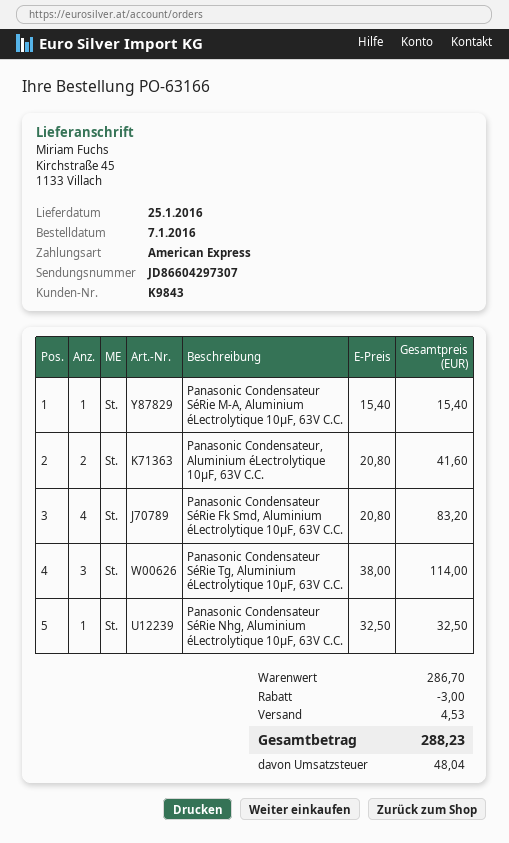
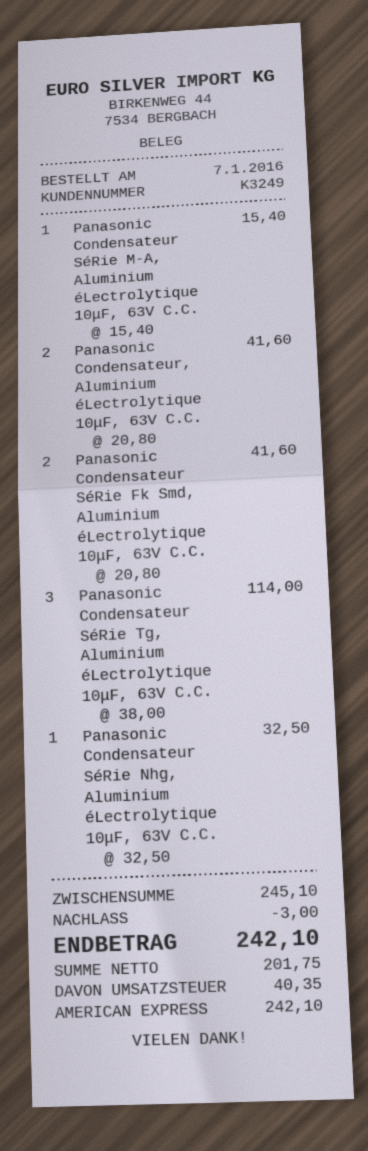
customer number: K9843 -> K3249
Panasonic Condensateur SéRie Fk Smd, Aluminium éLectrolytique 10μF, 63V C.C.: 4 x 20.80 = 83.20 -> 2 x 20.80 = 41.60
subtotal: 286.70 -> 245.10
shipping: 4.53 -> none
tax: 48.04 -> 40.35
total: 288.23 -> 242.10

